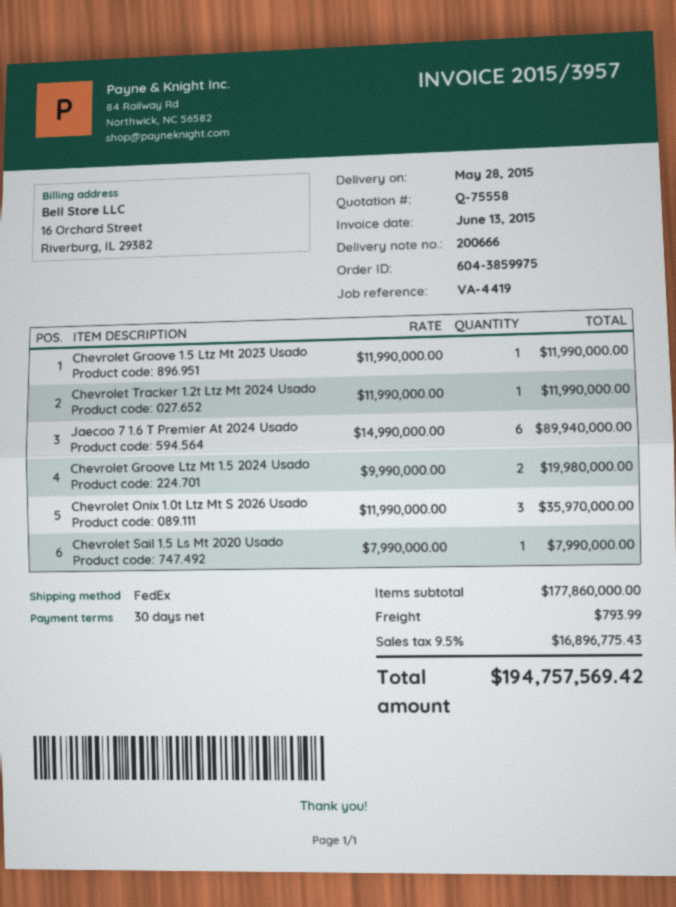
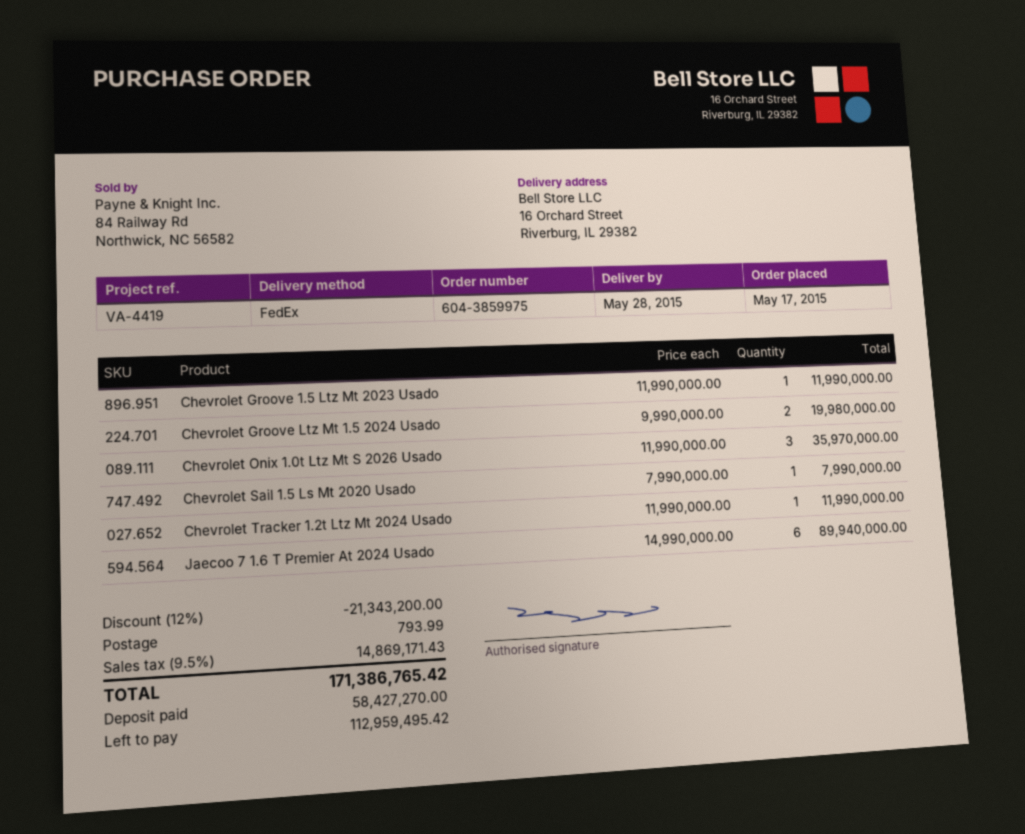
discount: none -> 12% = 21343200.00
tax: 9.5% = 16896775.43 -> 9.5% = 14869171.43
total: 194757569.42 -> 171386765.42

